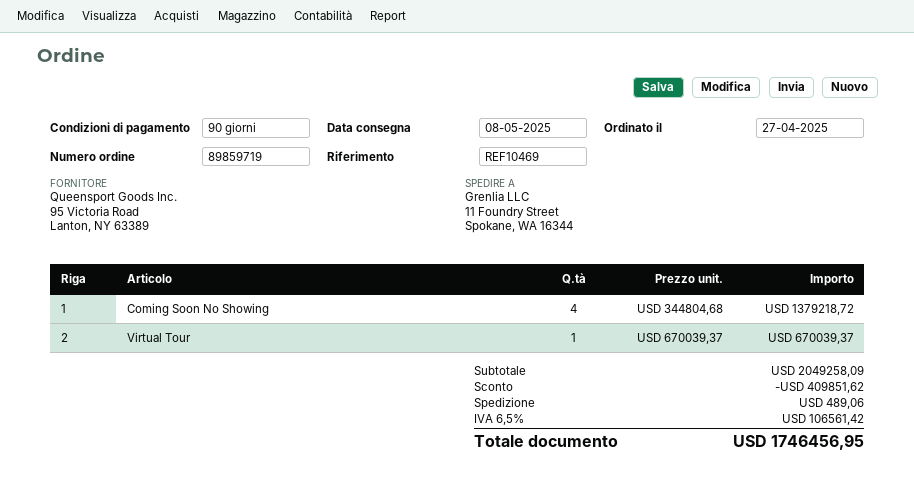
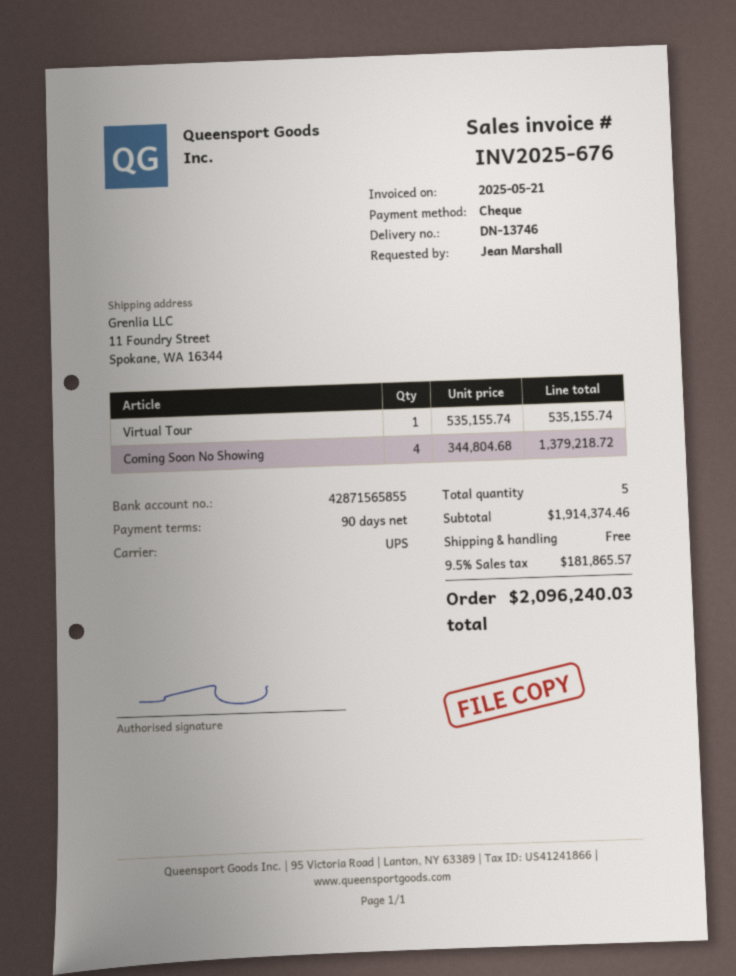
Virtual Tour: 1 x 670039.37 = 670039.37 -> 1 x 535155.74 = 535155.74
subtotal: 2049258.09 -> 1914374.46
discount: 409851.62 -> none
shipping: 489.06 -> 0.00
tax: 6.5% = 106561.42 -> 9.5% = 181865.57
total: 1746456.95 -> 2096240.03

